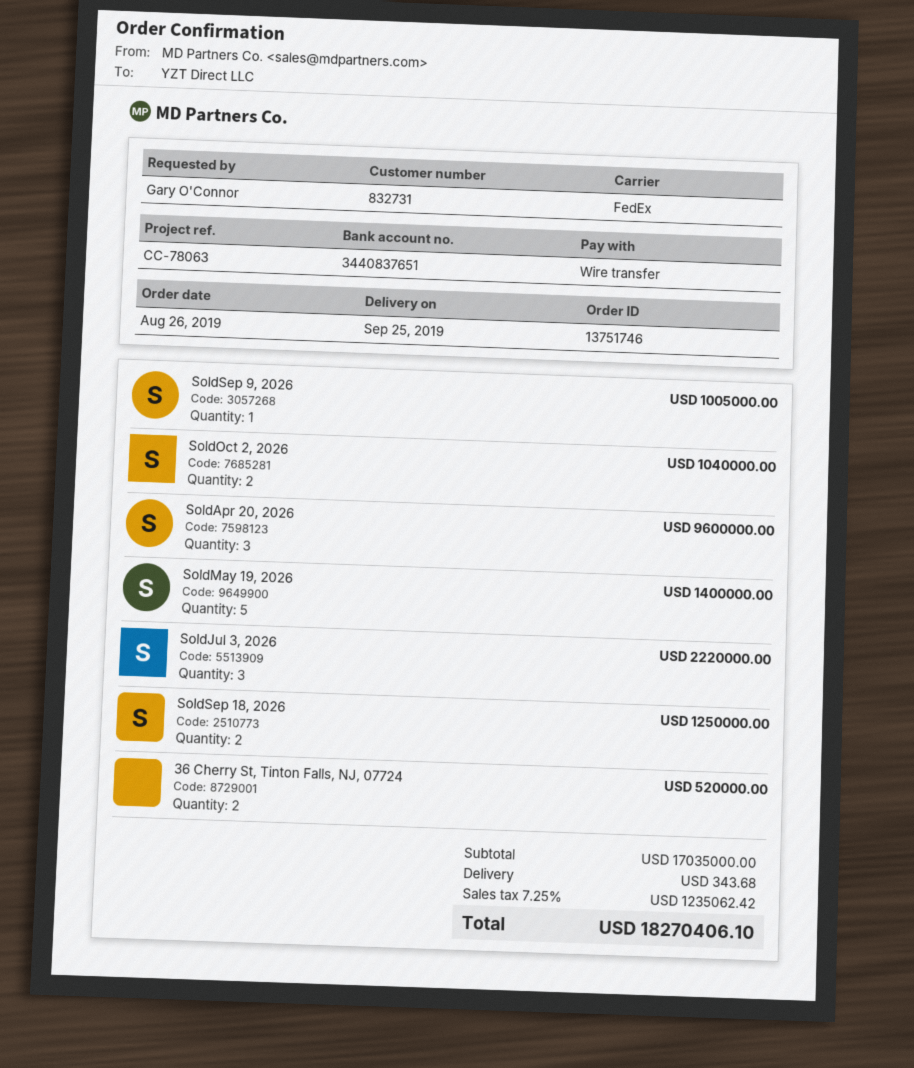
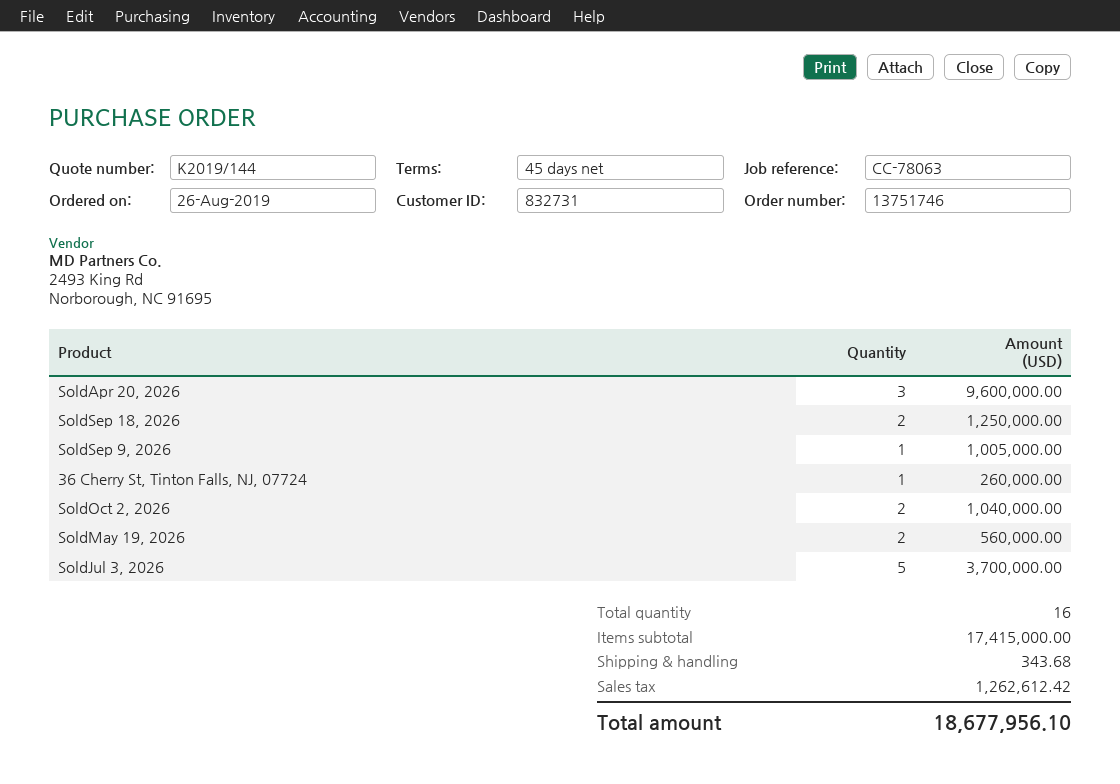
SoldMay 19, 2026: 5 for 1400000.00 -> 2 for 560000.00
SoldJul 3, 2026: 3 for 2220000.00 -> 5 for 3700000.00
36 Cherry St, Tinton Falls, NJ, 07724: 2 for 520000.00 -> 1 for 260000.00
subtotal: 17035000.00 -> 17415000.00
tax: 1235062.42 -> 1262612.42
total: 18270406.10 -> 18677956.10

